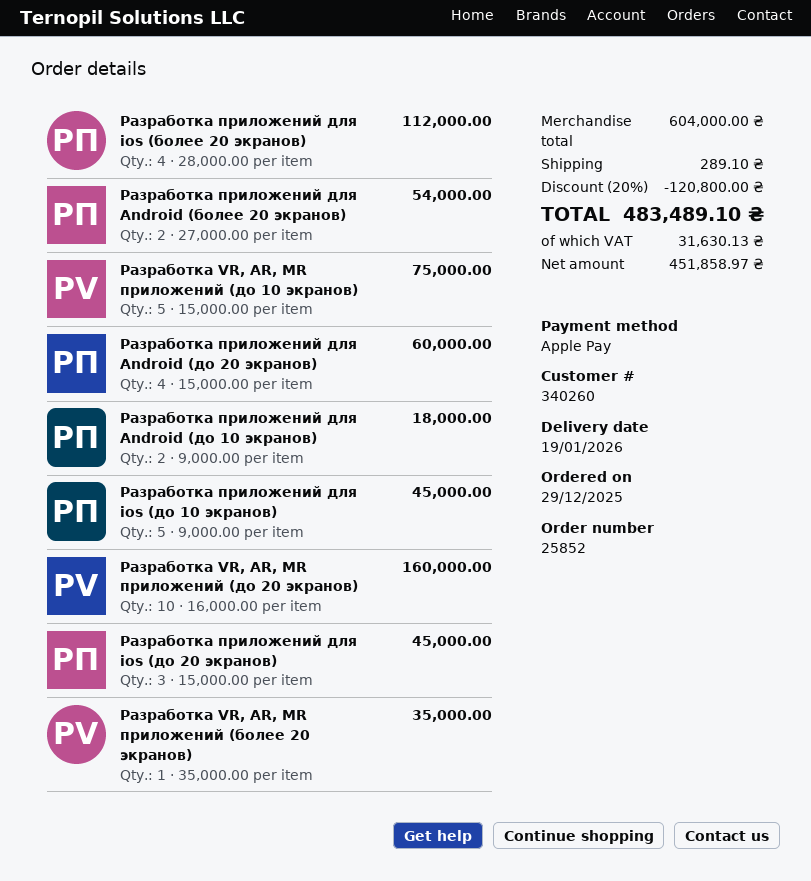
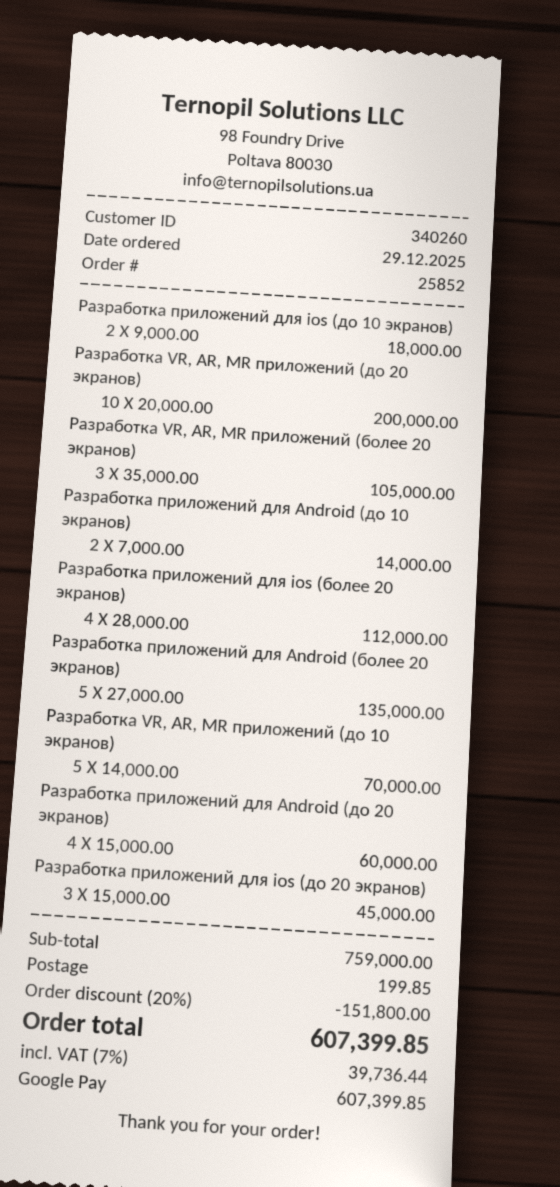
payment method: Apple Pay -> Google Pay
Разработка приложений для Android (более 20 экранов): 2 x 27000.00 = 54000.00 -> 5 x 27000.00 = 135000.00
Разработка VR, AR, MR приложений (до 10 экранов): 5 x 15000.00 = 75000.00 -> 5 x 14000.00 = 70000.00
Разработка приложений для Android (до 10 экранов): 2 x 9000.00 = 18000.00 -> 2 x 7000.00 = 14000.00
Разработка приложений для ios (до 10 экранов): 5 x 9000.00 = 45000.00 -> 2 x 9000.00 = 18000.00
Разработка VR, AR, MR приложений (до 20 экранов): 10 x 16000.00 = 160000.00 -> 10 x 20000.00 = 200000.00
Разработка VR, AR, MR приложений (более 20 экранов): 1 x 35000.00 = 35000.00 -> 3 x 35000.00 = 105000.00
subtotal: 604000.00 -> 759000.00
discount: 20% = 120800.00 -> 20% = 151800.00
shipping: 289.10 -> 199.85
tax: 31630.13 -> 39736.44
total: 483489.10 -> 607399.85

